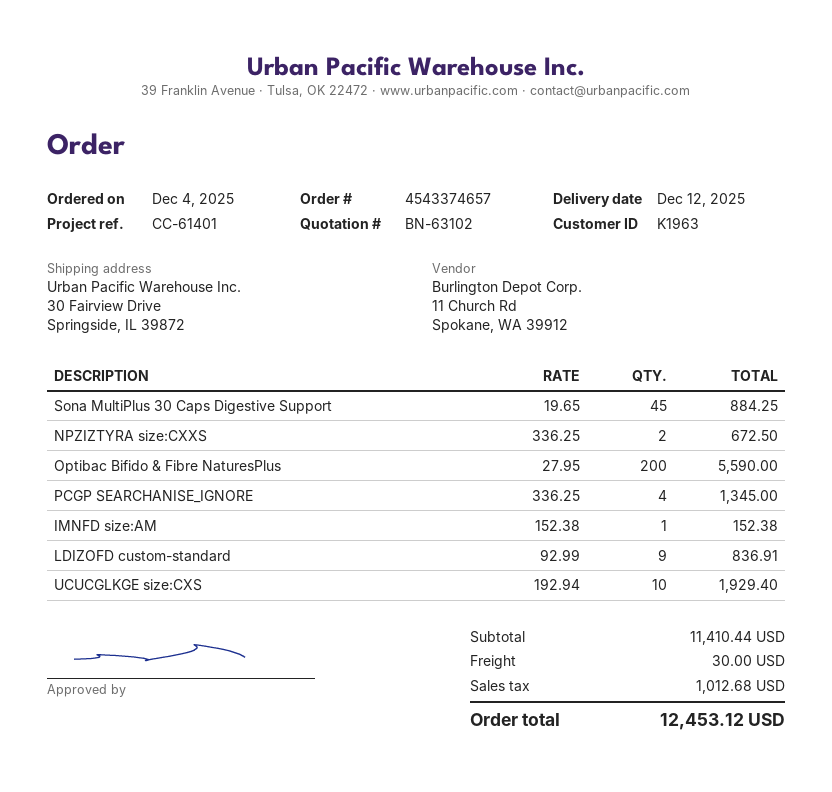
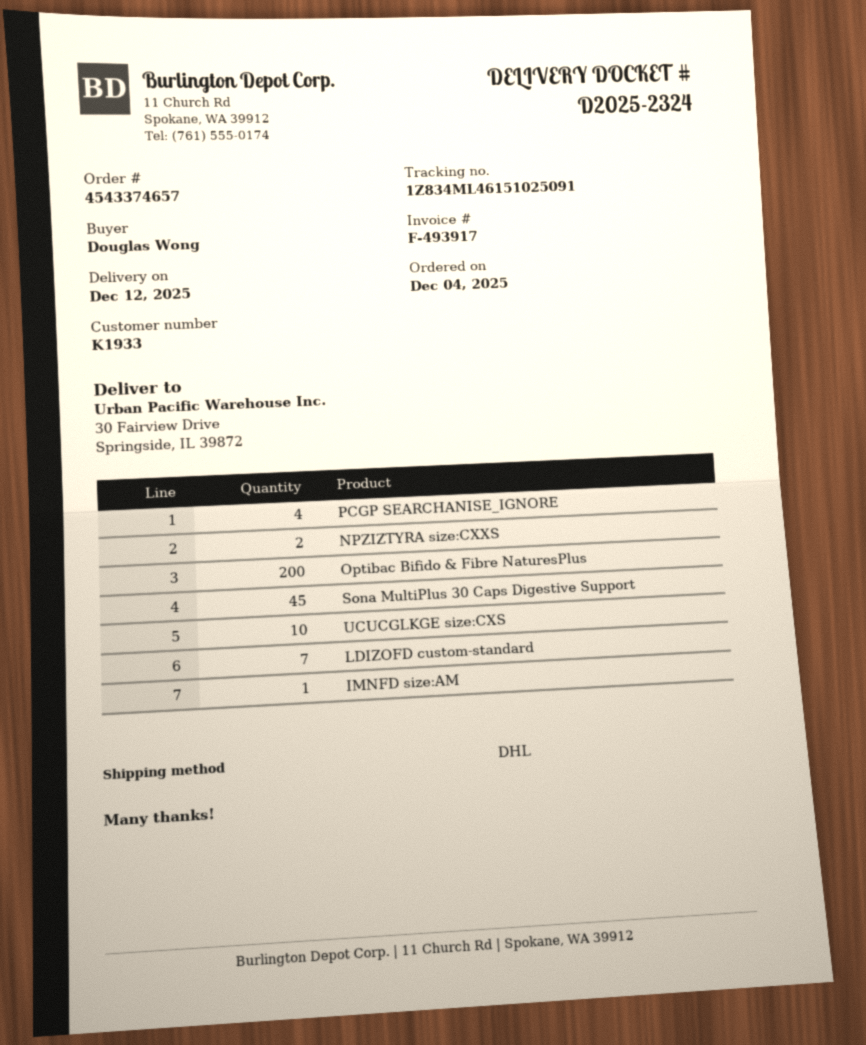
customer number: K1963 -> K1933
LDIZOFD custom-standard: 9 -> 7

